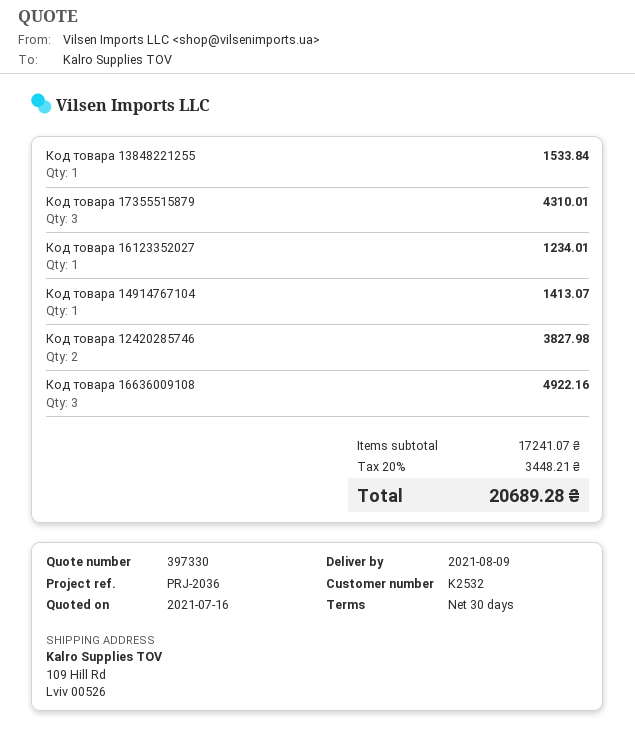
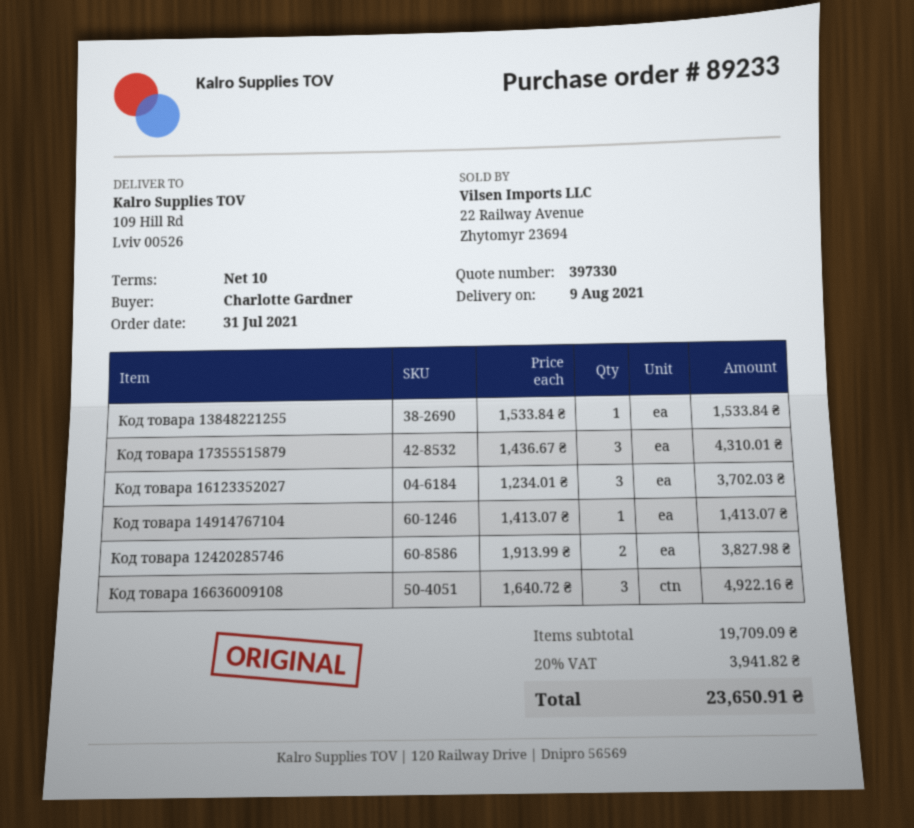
payment terms: 30 days -> 10 days
Код товара 16123352027: 1 for 1234.01 -> 3 for 3702.03
subtotal: 17241.07 -> 19709.09
tax: 20% = 3448.21 -> 20% = 3941.82
total: 20689.28 -> 23650.91

